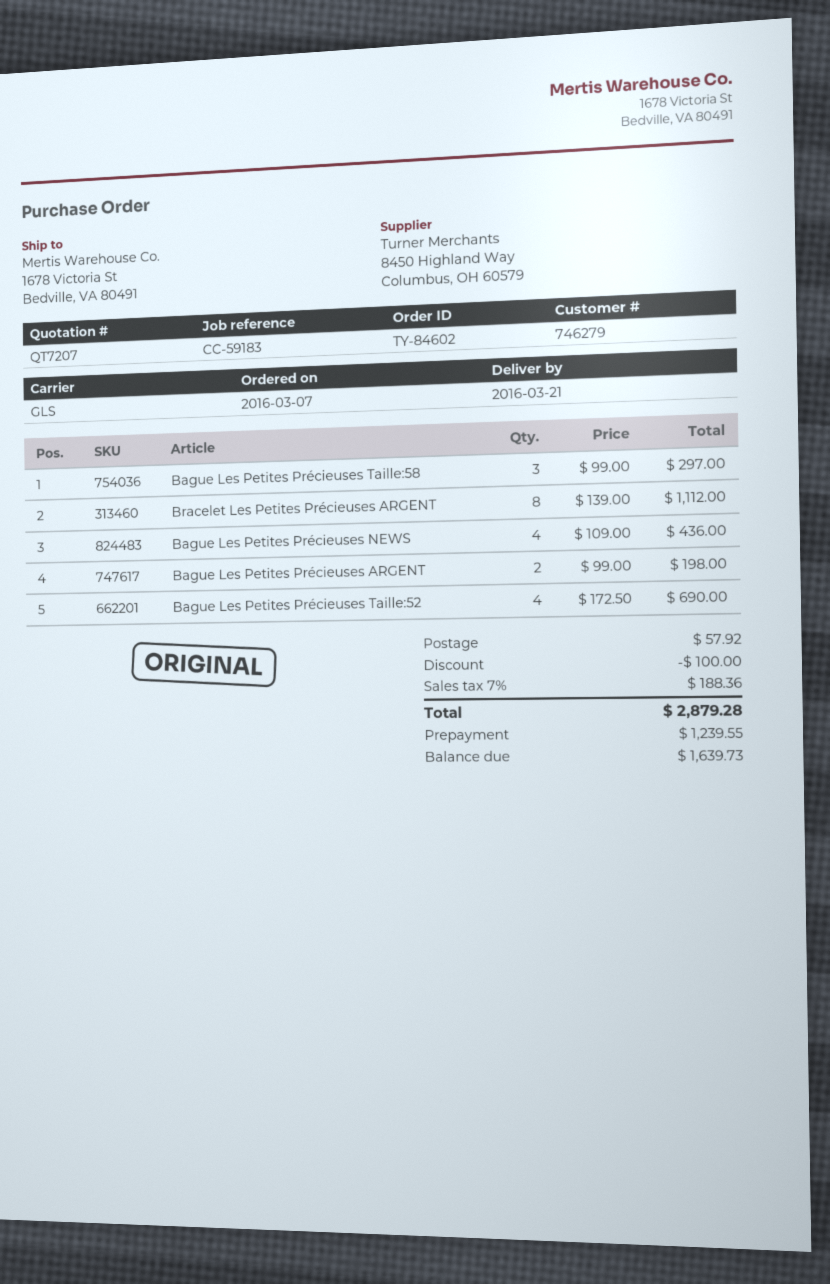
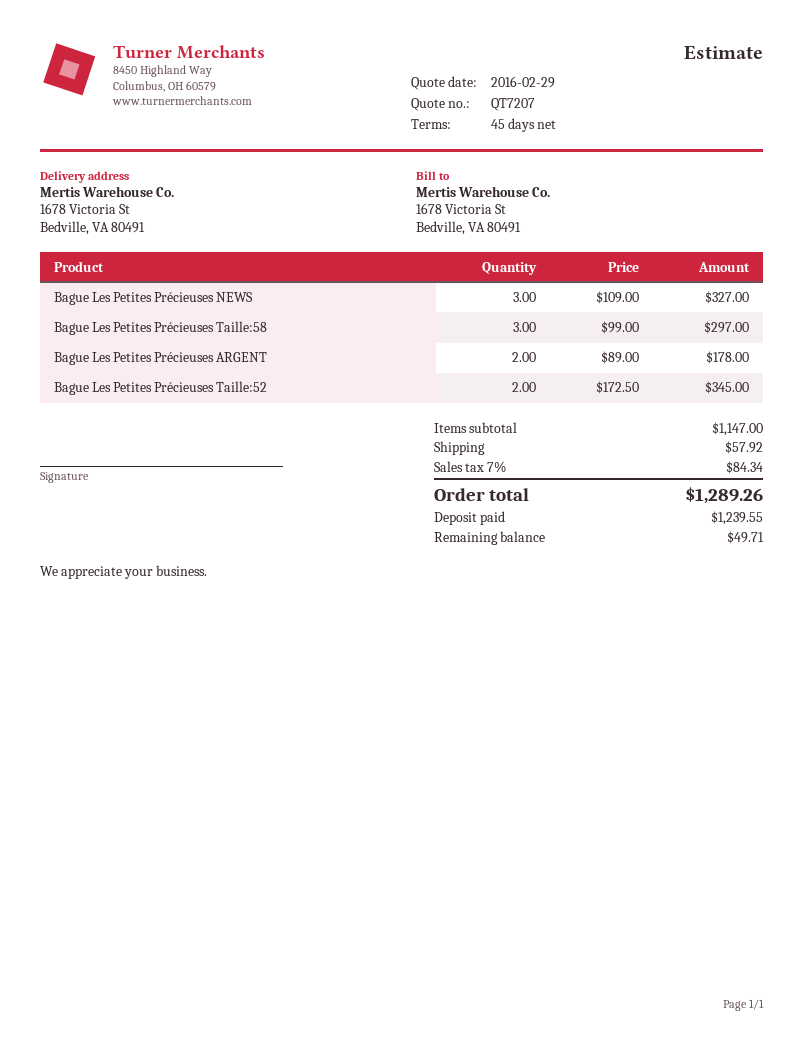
Bracelet Les Petites Précieuses ARGENT: 8 x 139.00 = 1112.00 -> none
Bague Les Petites Précieuses NEWS: 4 x 109.00 = 436.00 -> 3 x 109.00 = 327.00
Bague Les Petites Précieuses ARGENT: 2 x 99.00 = 198.00 -> 2 x 89.00 = 178.00
Bague Les Petites Précieuses Taille:52: 4 x 172.50 = 690.00 -> 2 x 172.50 = 345.00
discount: 100.00 -> none
tax: 7% = 188.36 -> 7% = 84.34
total: 2879.28 -> 1289.26
balance: 1639.73 -> 49.71

